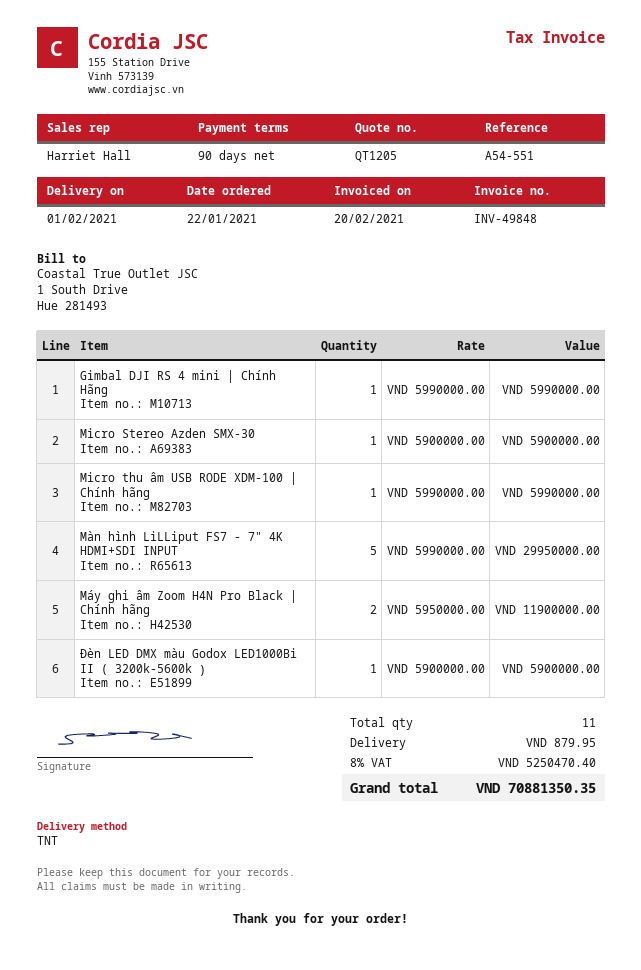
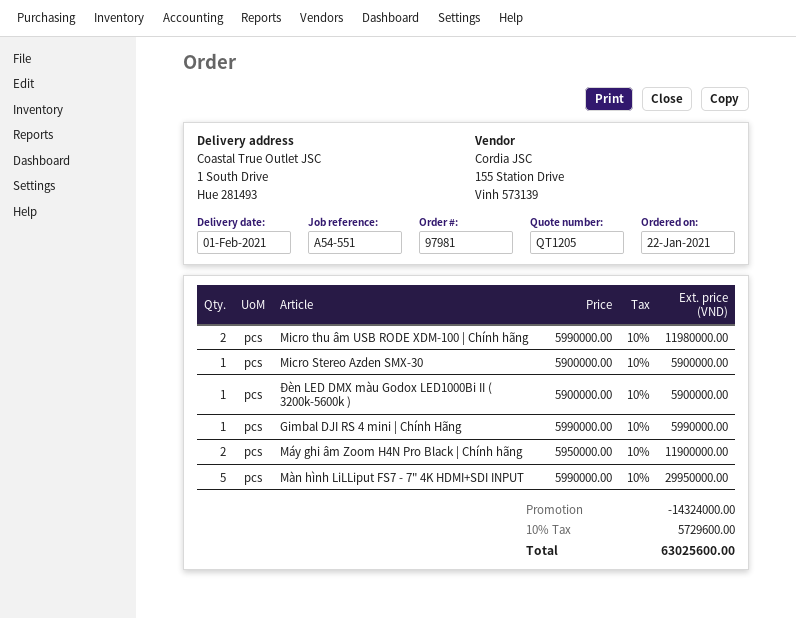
Micro thu âm USB RODE XDM-100 | Chính hãng: 1 x 5990000.00 = 5990000.00 -> 2 x 5990000.00 = 11980000.00
discount: none -> 14324000.00
shipping: 879.95 -> none
tax: 8% = 5250470.40 -> 10% = 5729600.00
total: 70881350.35 -> 63025600.00

